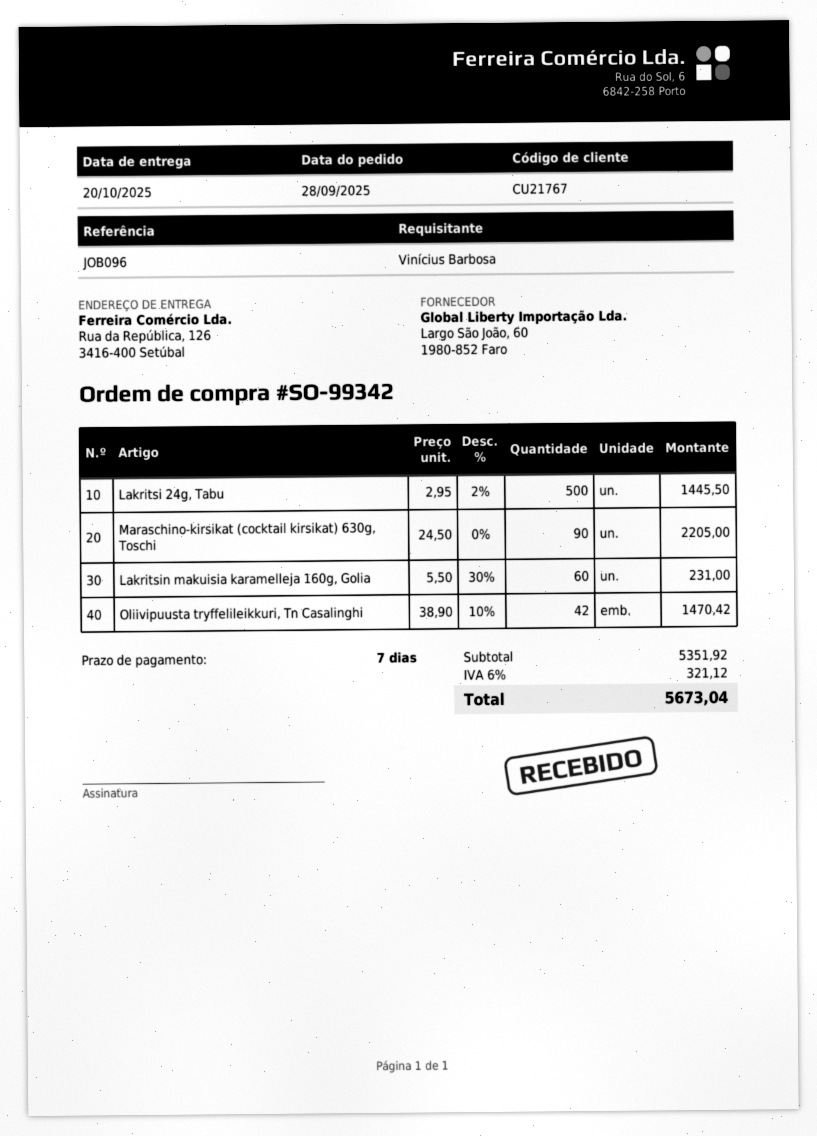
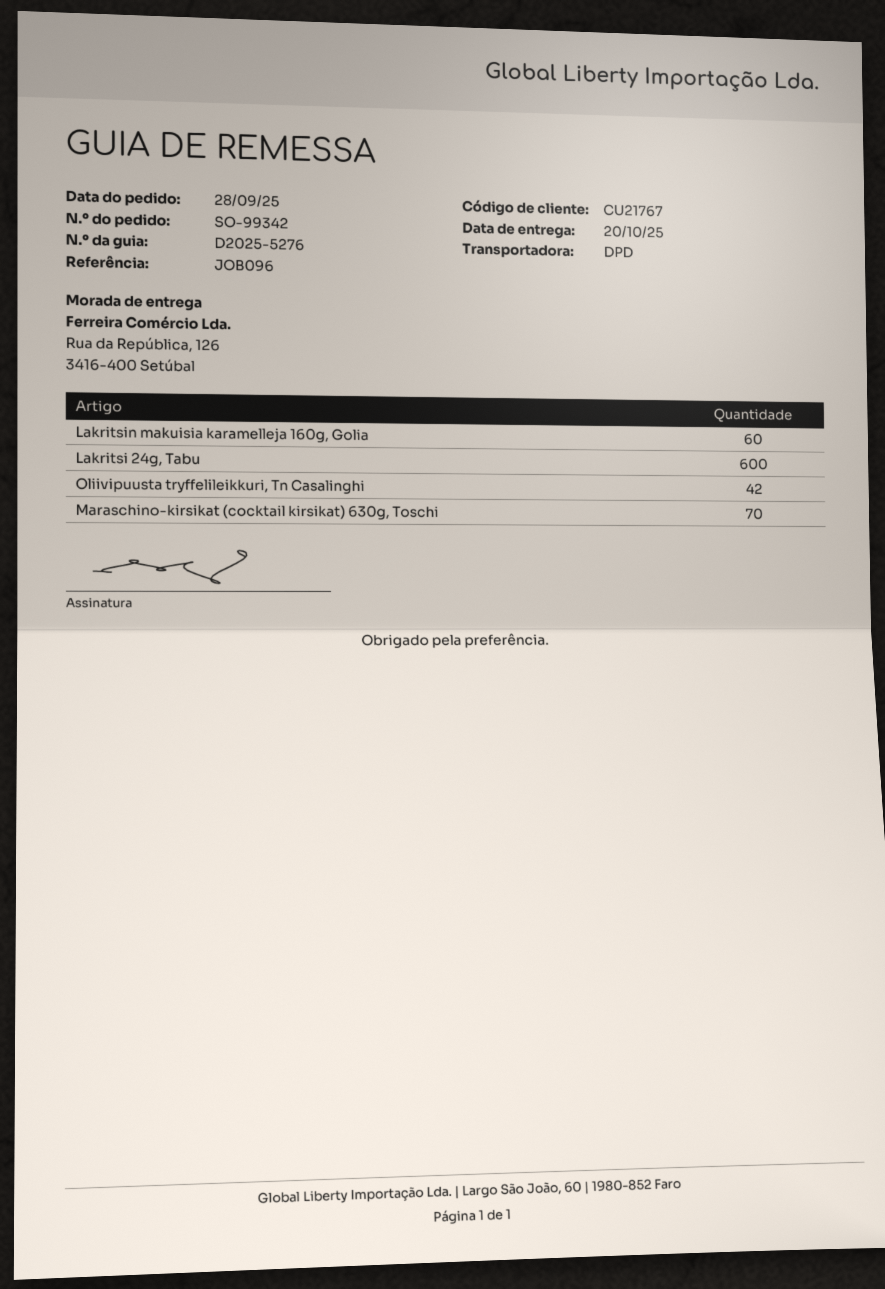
Lakritsi 24g, Tabu: 500 -> 600
Maraschino-kirsikat (cocktail kirsikat) 630g, Toschi: 90 -> 70

